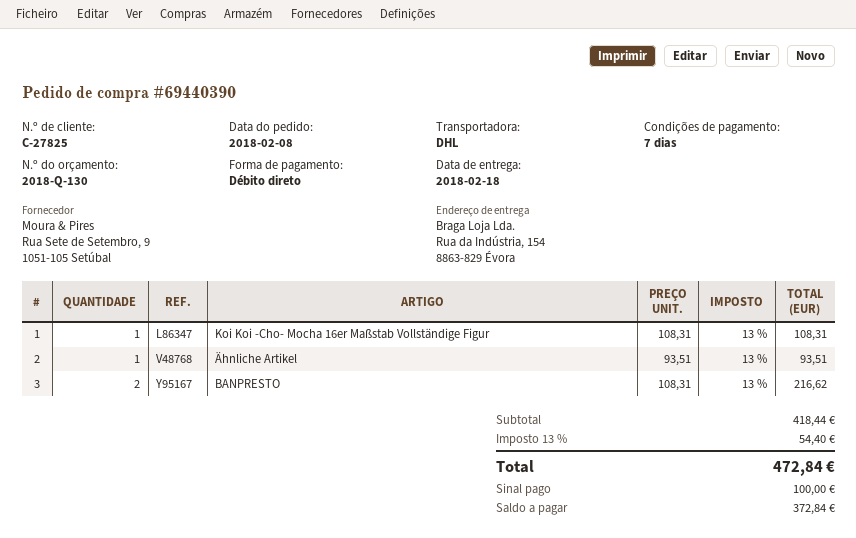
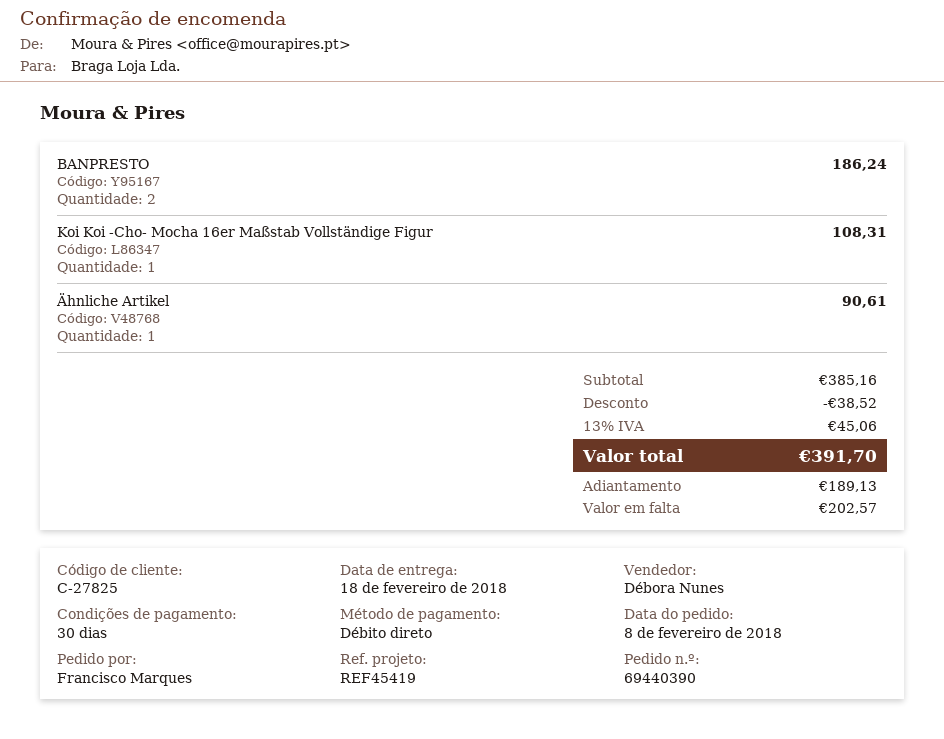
payment terms: 7 days -> 30 days
Ähnliche Artikel: 1 for 93.51 -> 1 for 90.61
BANPRESTO: 2 for 216.62 -> 2 for 186.24
subtotal: 418.44 -> 385.16
discount: none -> 38.52
tax: 13% = 54.40 -> 13% = 45.06
total: 472.84 -> 391.70
deposit: 100.00 -> 189.13
balance: 372.84 -> 202.57

